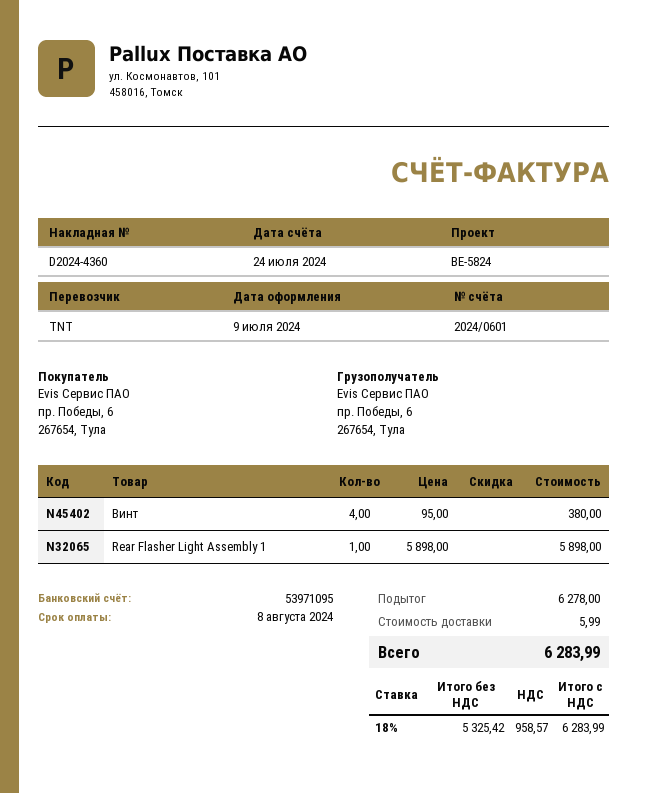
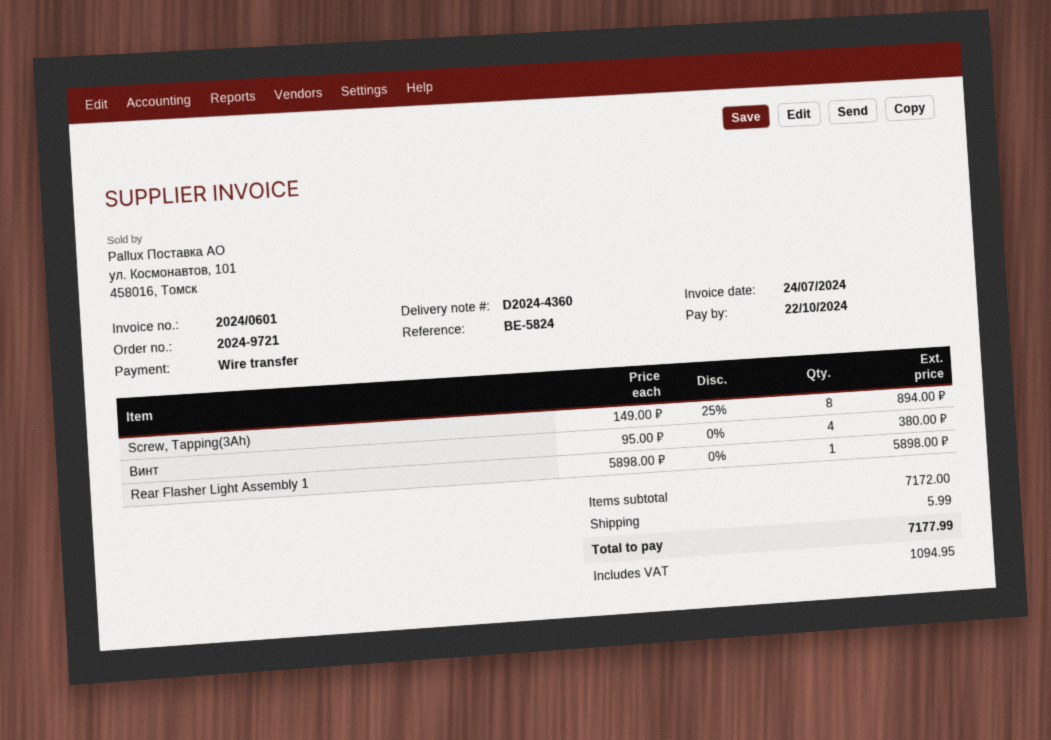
due date: 2024-08-08 -> 2024-10-22
Screw, Tapping(3Ah): none -> 8 x 149.00 - 25% = 894.00
subtotal: 6278.00 -> 7172.00
tax: 958.57 -> 1094.95
total: 6283.99 -> 7177.99

